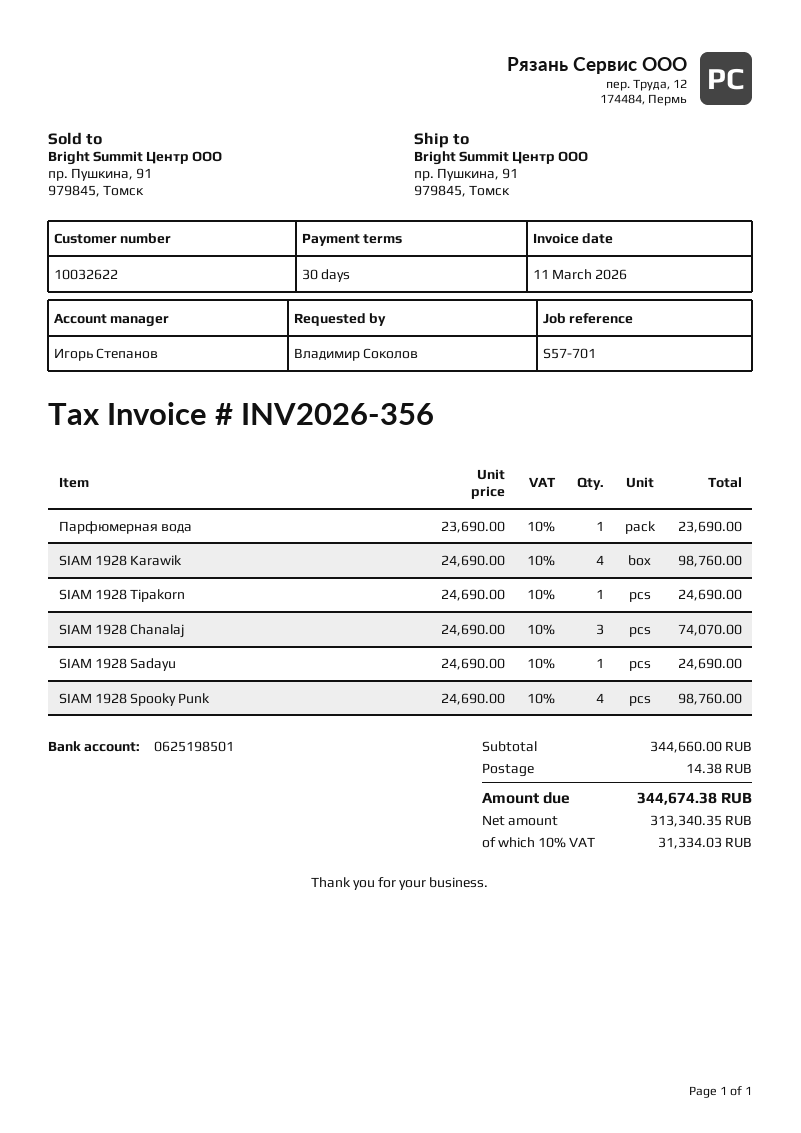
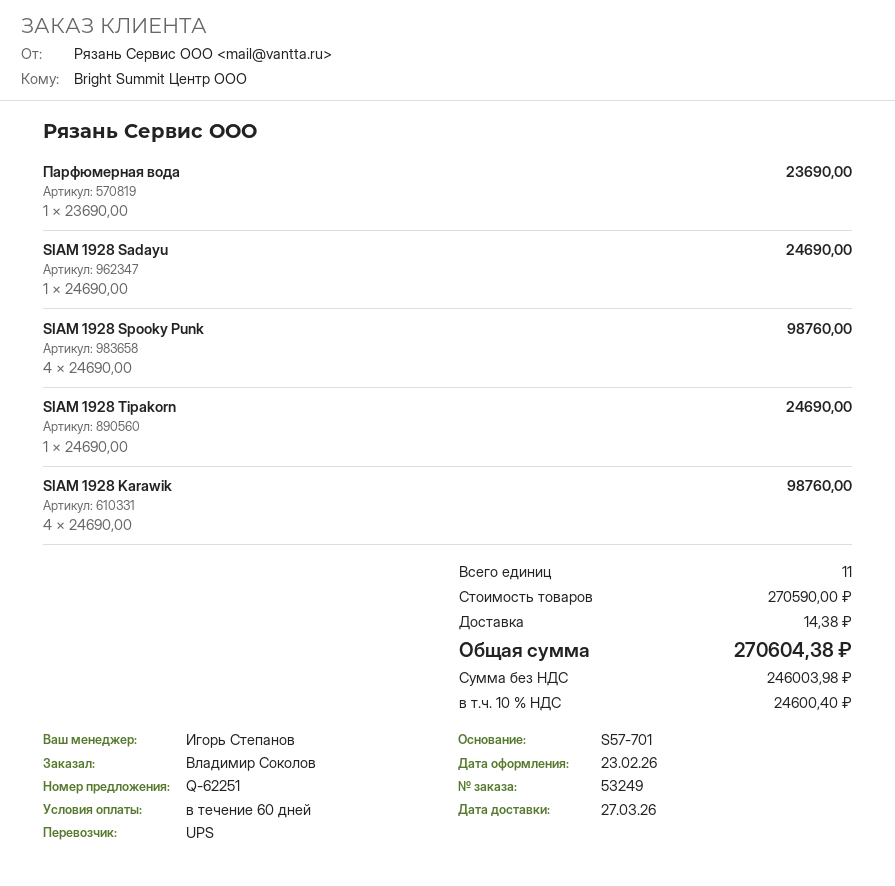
payment terms: 30 days -> 60 days
SIAM 1928 Chanalaj: 3 x 24690.00 = 74070.00 -> none
subtotal: 344660.00 -> 270590.00
net: 313340.35 -> 246003.98
tax: 10% = 31334.03 -> 10% = 24600.40
total: 344674.38 -> 270604.38

